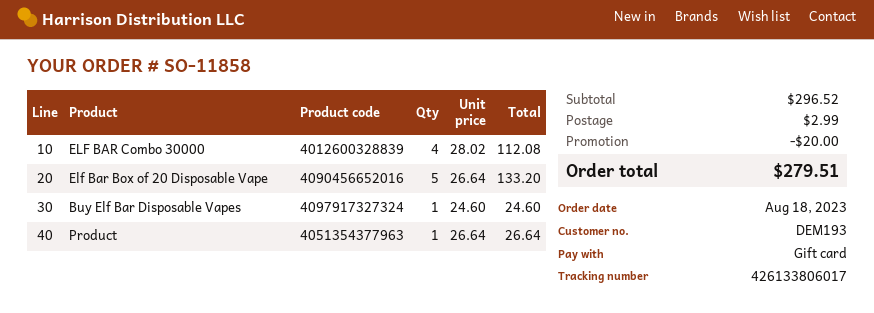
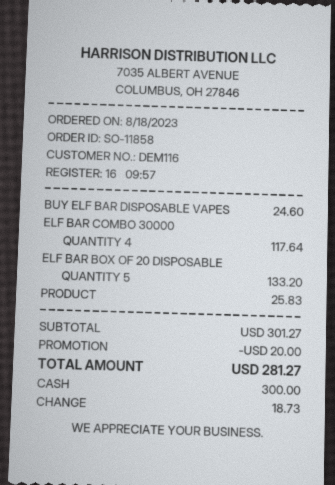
customer number: DEM193 -> DEM116
payment method: gift card -> cash
ELF BAR Combo 30000: 4 for 112.08 -> 4 for 117.64
Product: 1 for 26.64 -> 1 for 25.83
subtotal: 296.52 -> 301.27
shipping: 2.99 -> none
total: 279.51 -> 281.27

